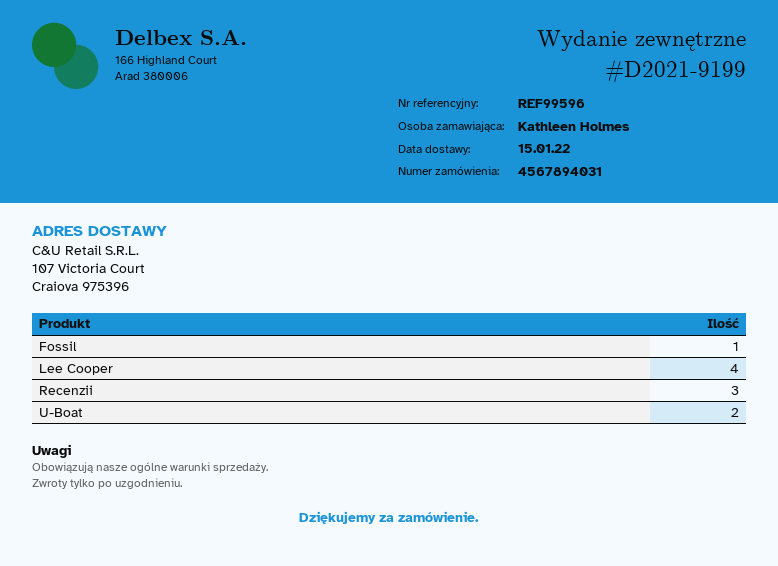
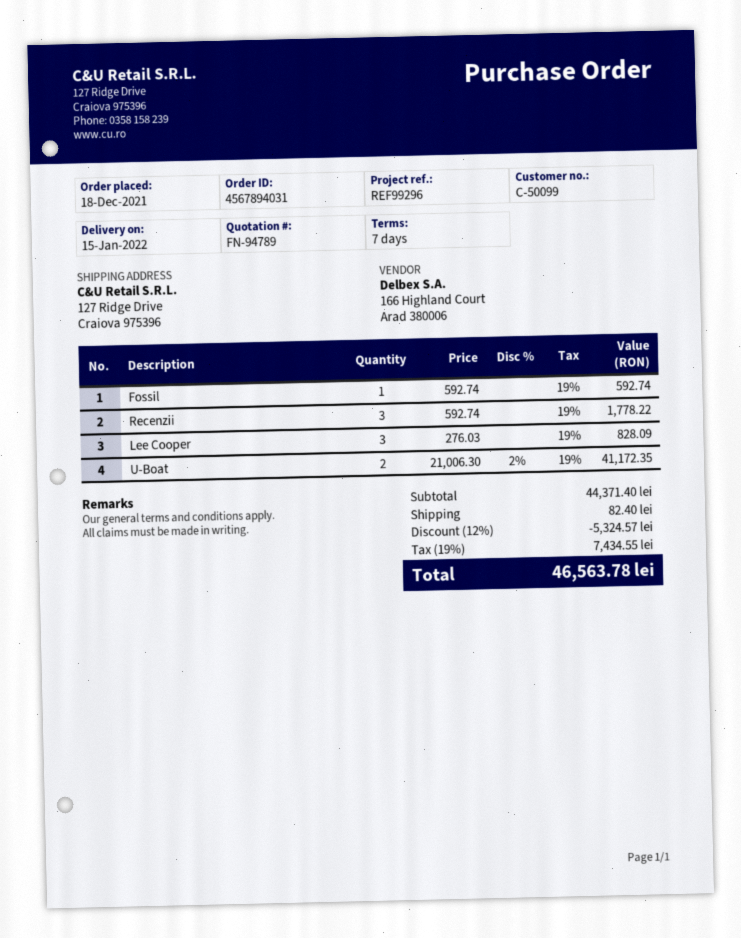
reference: REF99596 -> REF99296
ship to: 107 Victoria Court, Craiova 975396 -> 127 Ridge Drive, Craiova 975396
Lee Cooper: 4 -> 3

